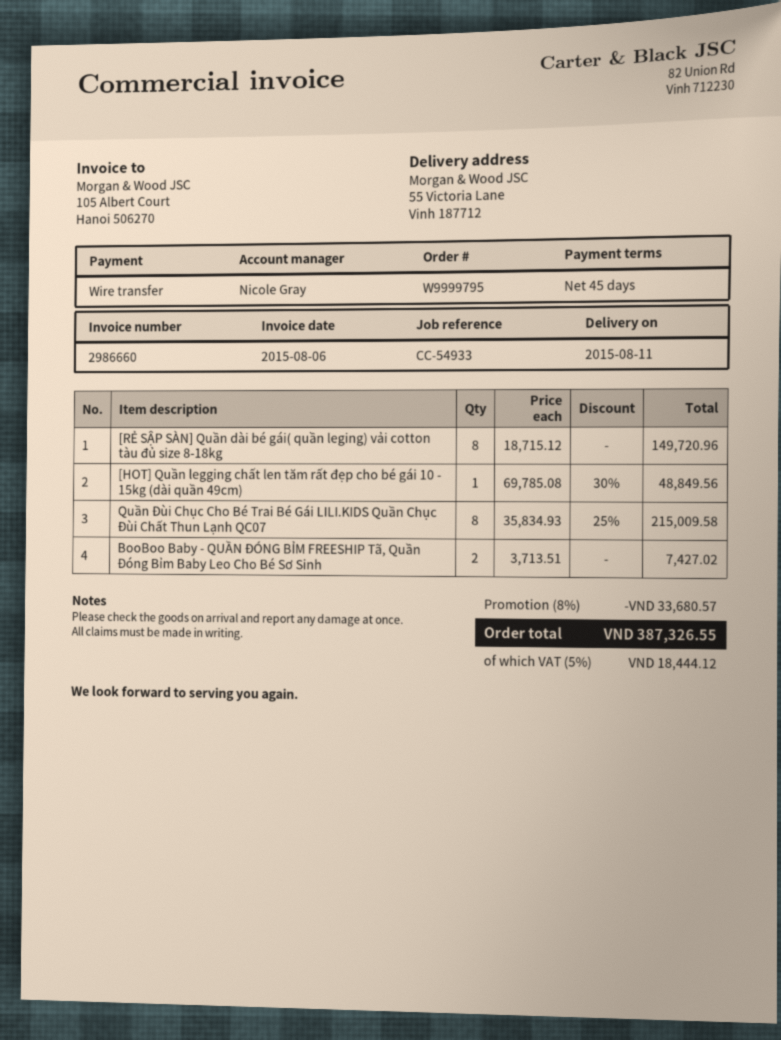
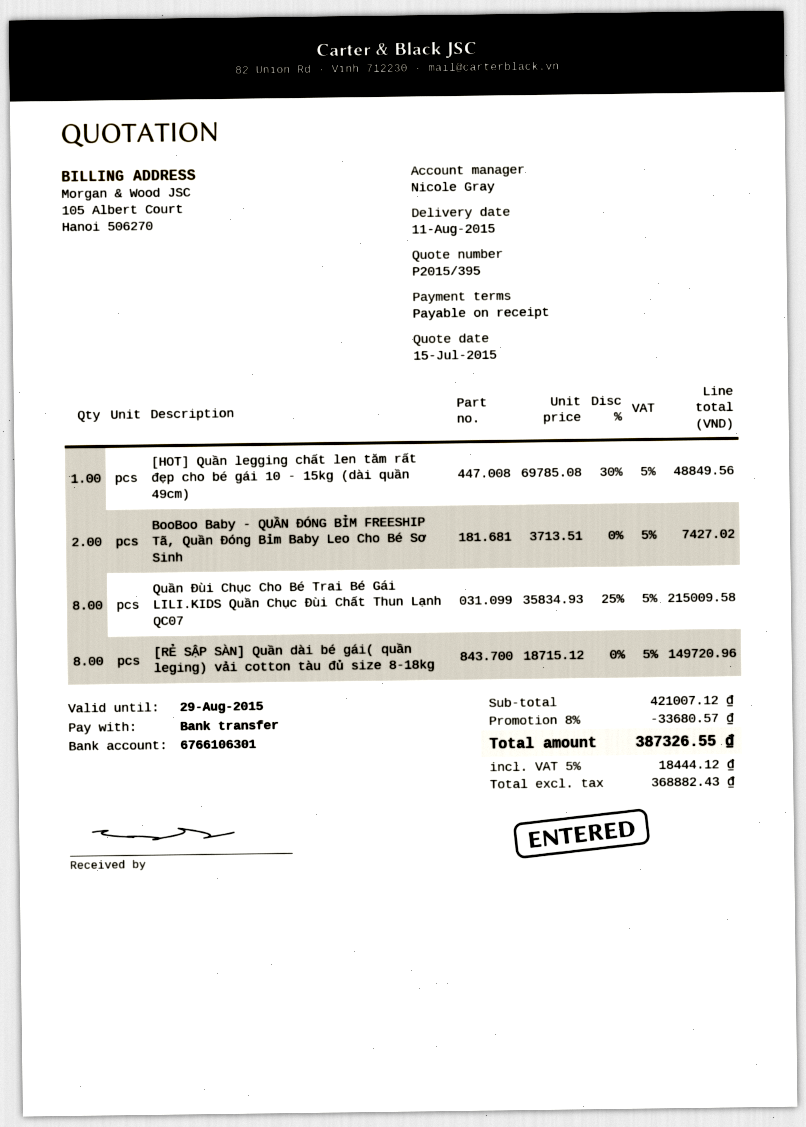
payment terms: 45 days -> on receipt

